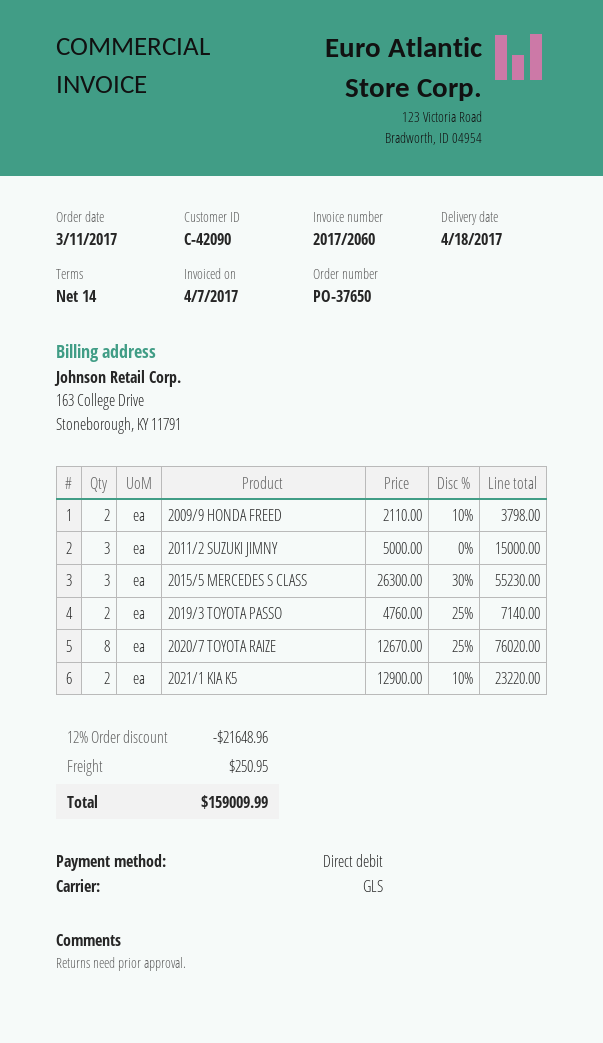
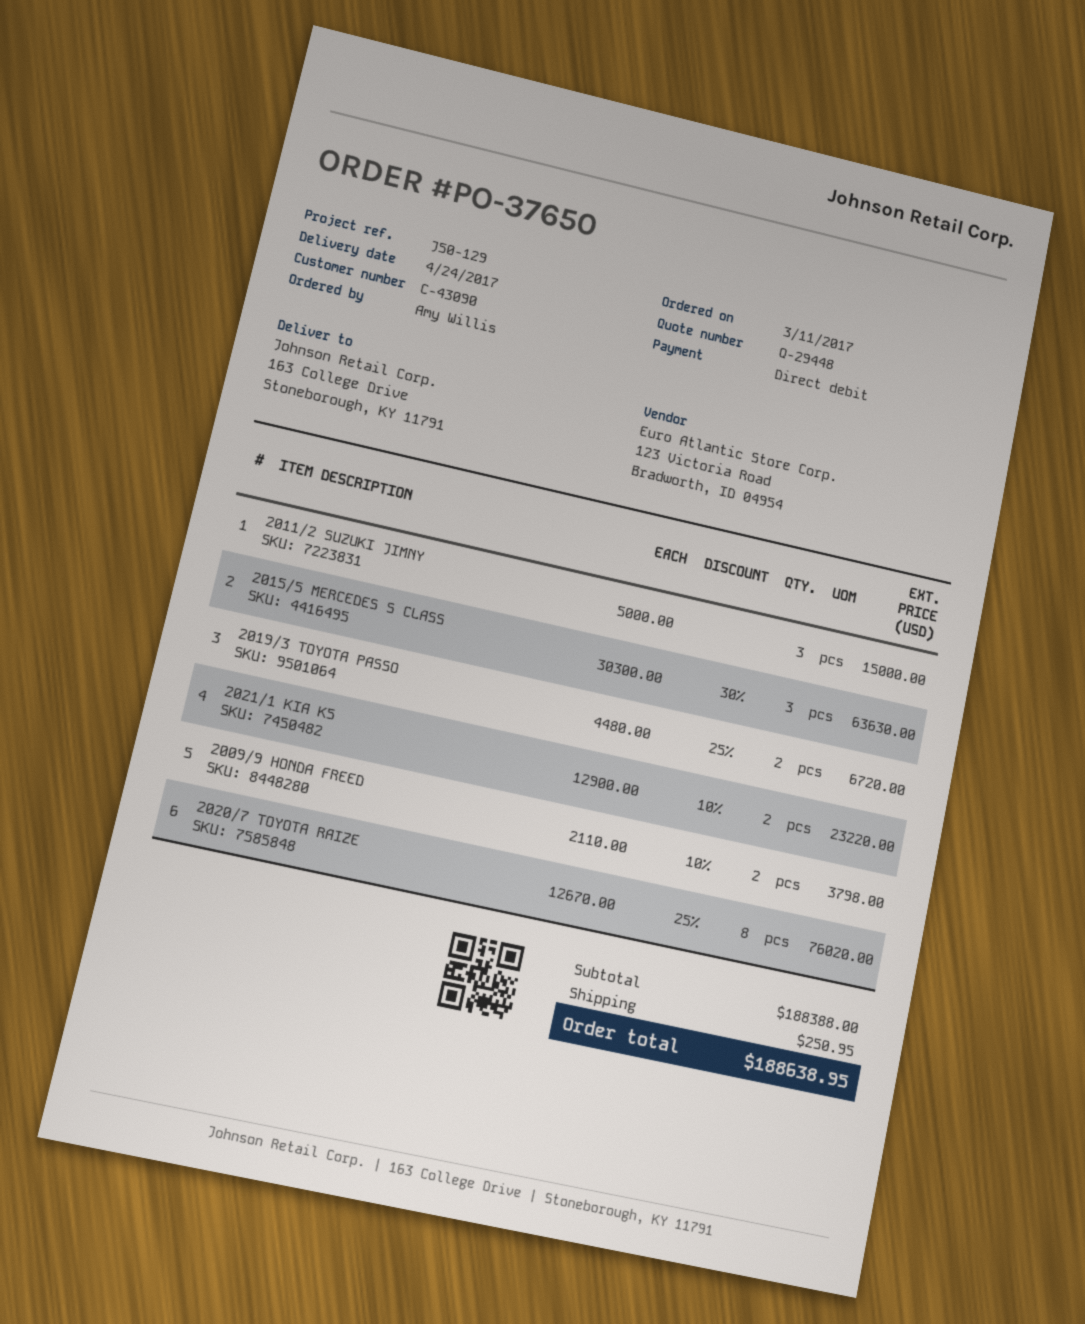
delivery date: 2017-04-18 -> 2017-04-24
customer number: C-42090 -> C-43090
2015/5 MERCEDES S CLASS: 3 x 26300.00 - 30% = 55230.00 -> 3 x 30300.00 - 30% = 63630.00
2019/3 TOYOTA PASSO: 2 x 4760.00 - 25% = 7140.00 -> 2 x 4480.00 - 25% = 6720.00
discount: 12% = 21648.96 -> none
total: 159009.99 -> 188638.95

